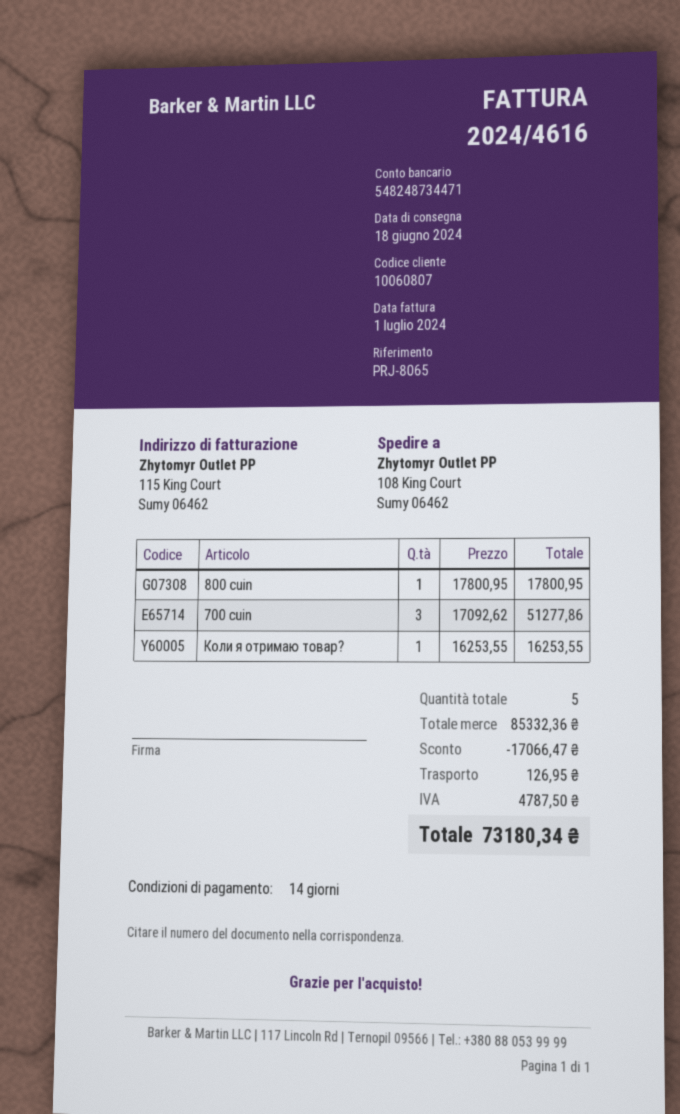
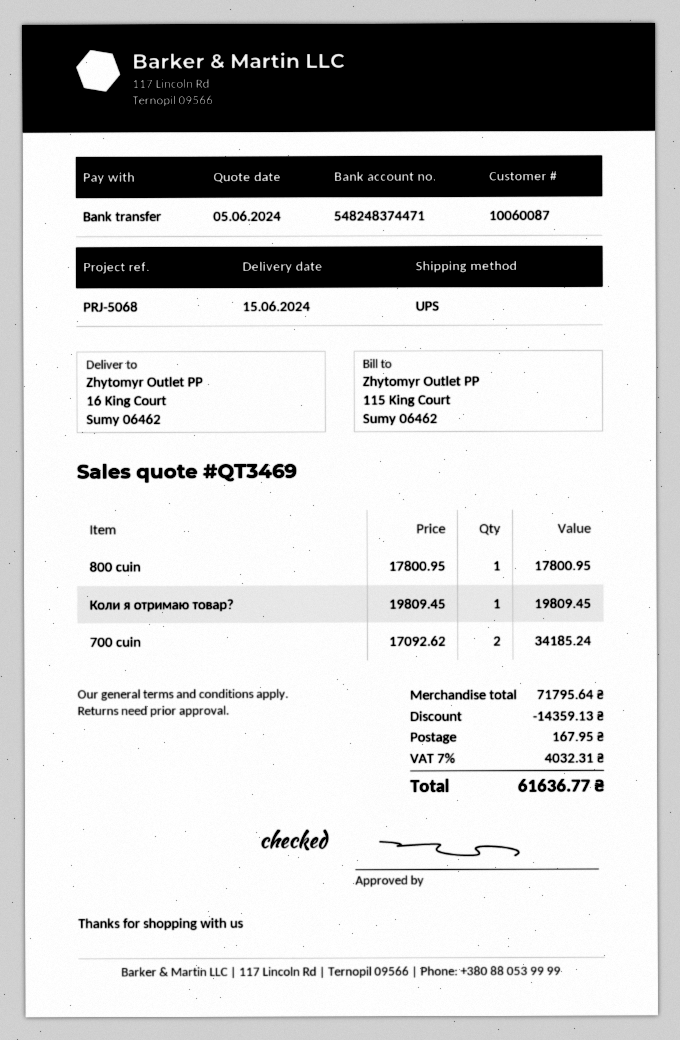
delivery date: 2024-06-18 -> 2024-06-15
customer number: 10060807 -> 10060087
reference: PRJ-8065 -> PRJ-5068
bank account: 548248734471 -> 548248374471
ship to: 108 King Court, Sumy 06462 -> 16 King Court, Sumy 06462
700 cuin: 3 x 17092.62 = 51277.86 -> 2 x 17092.62 = 34185.24
Коли я отримаю товар?: 1 x 16253.55 = 16253.55 -> 1 x 19809.45 = 19809.45
subtotal: 85332.36 -> 71795.64
discount: 17066.47 -> 14359.13
shipping: 126.95 -> 167.95
tax: 4787.50 -> 4032.31
total: 73180.34 -> 61636.77

